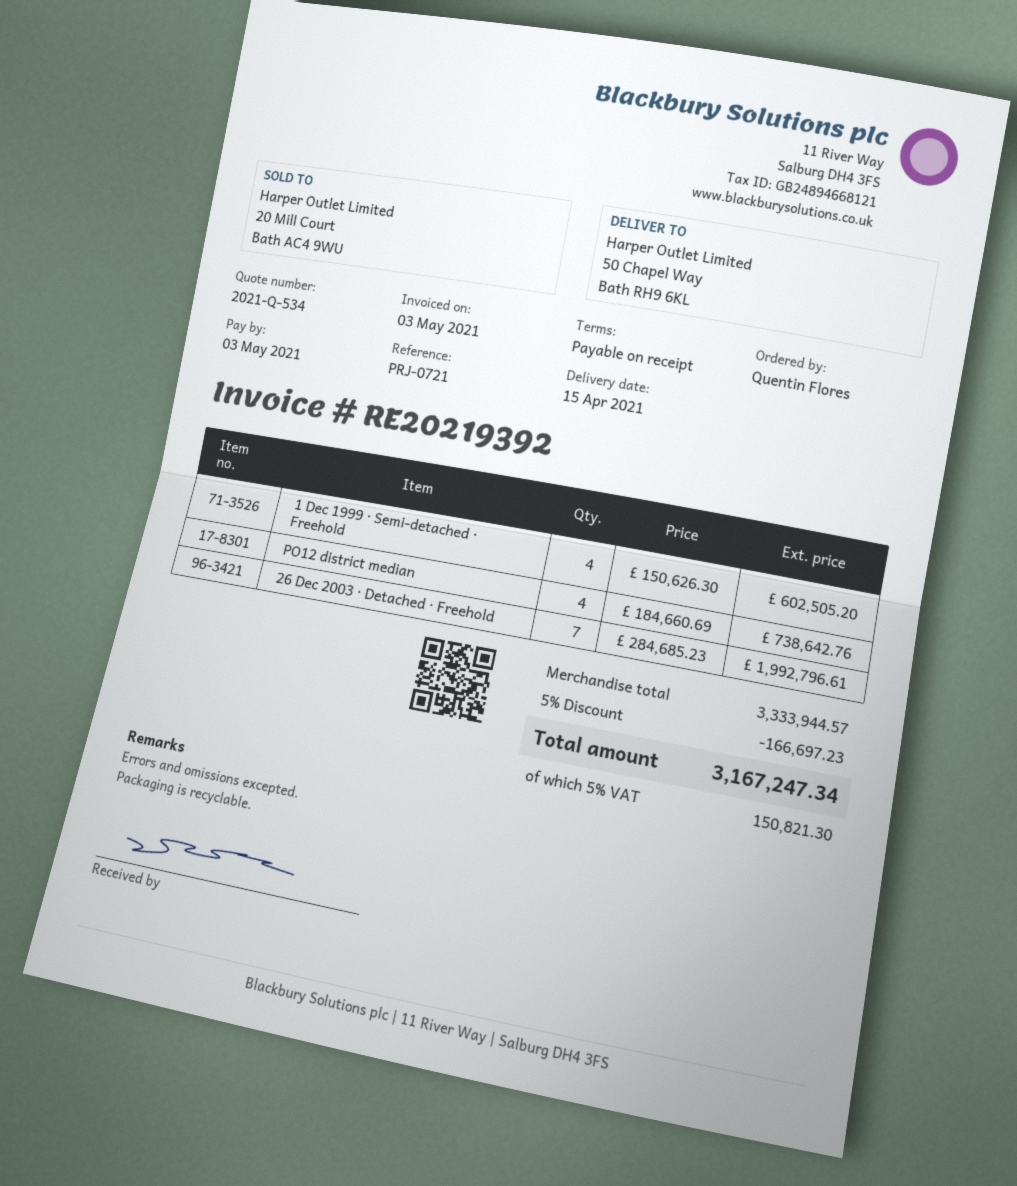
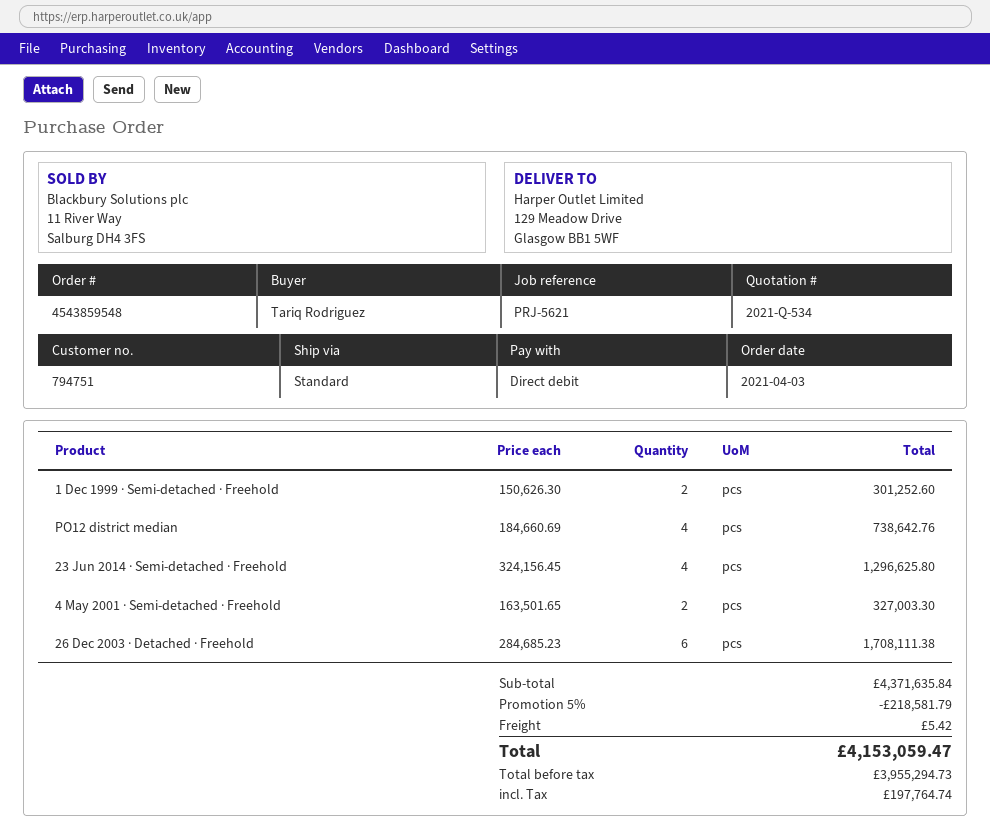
reference: PRJ-0721 -> PRJ-5621
ordered by: Quentin Flores -> Tariq Rodriguez
ship to: 50 Chapel Way, Bath RH9 6KL -> 129 Meadow Drive, Glasgow BB1 5WF
1 Dec 1999 · Semi-detached · Freehold: 4 x 150626.30 = 602505.20 -> 2 x 150626.30 = 301252.60
26 Dec 2003 · Detached · Freehold: 7 x 284685.23 = 1992796.61 -> 6 x 284685.23 = 1708111.38
23 Jun 2014 · Semi-detached · Freehold: none -> 4 x 324156.45 = 1296625.80
4 May 2001 · Semi-detached · Freehold: none -> 2 x 163501.65 = 327003.30
subtotal: 3333944.57 -> 4371635.84
discount: 5% = 166697.23 -> 5% = 218581.79
shipping: none -> 5.42
tax: 150821.30 -> 197764.74
total: 3167247.34 -> 4153059.47

